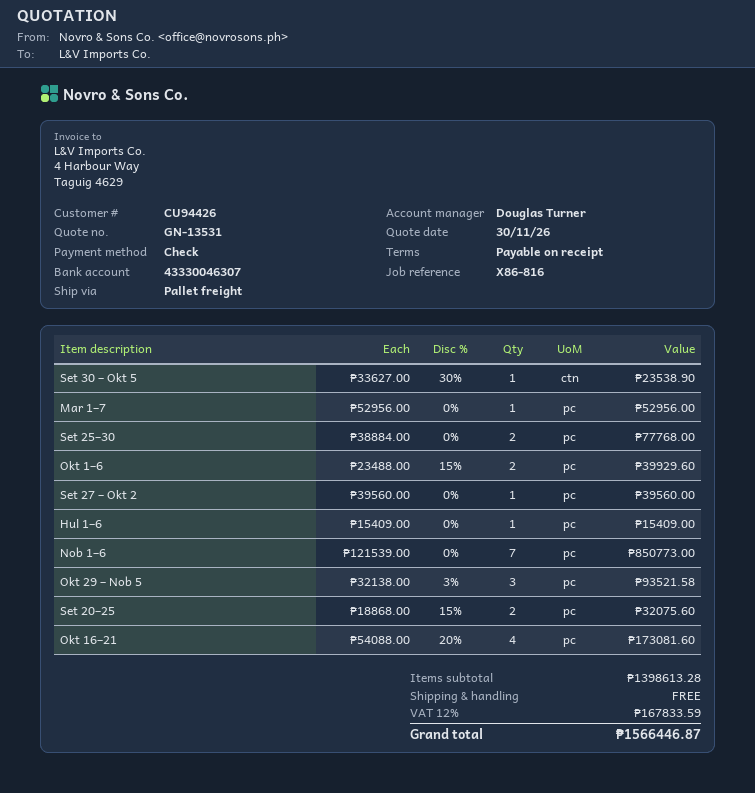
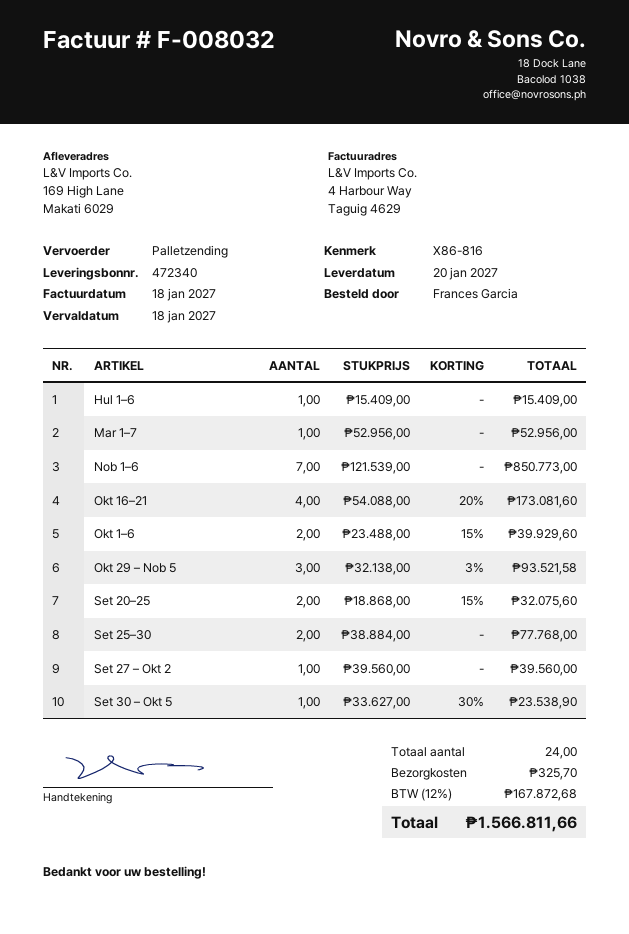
shipping: 0.00 -> 325.70
tax: 12% = 167833.59 -> 12% = 167872.68
total: 1566446.87 -> 1566811.66

